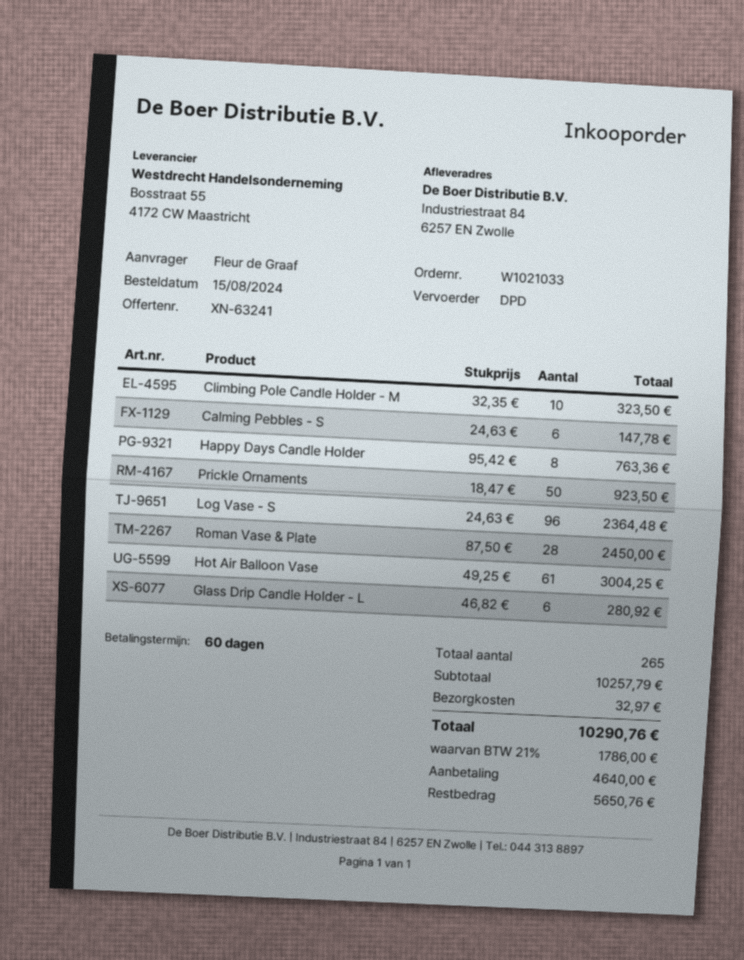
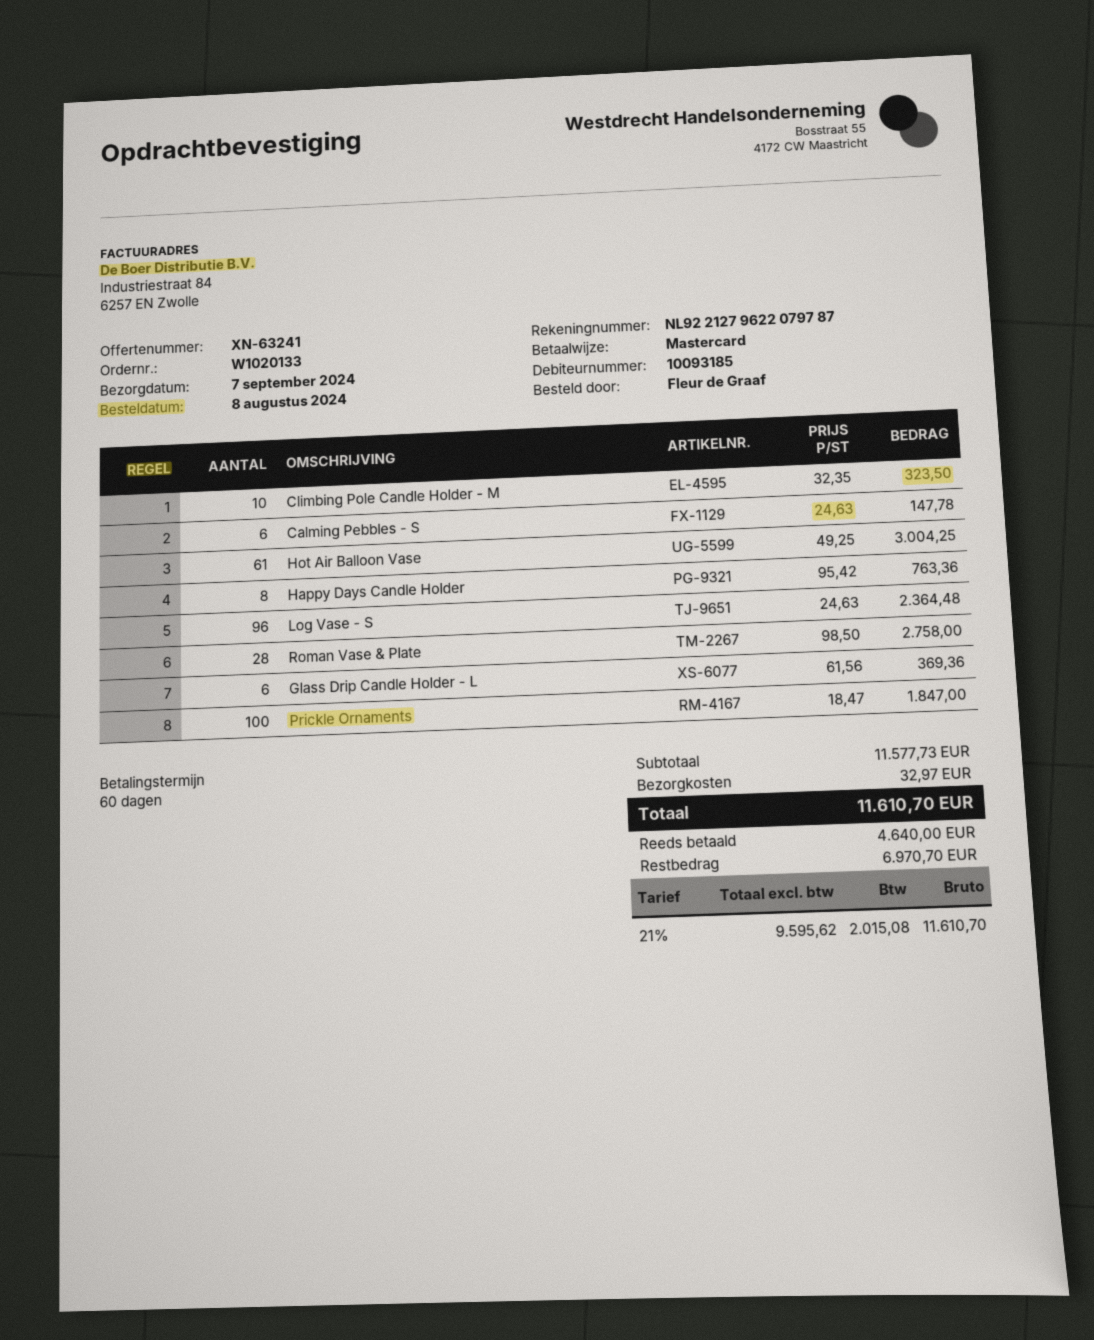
order number: W1021033 -> W1020133
order date: 2024-08-15 -> 2024-08-08
Prickle Ornaments: 50 x 18.47 = 923.50 -> 100 x 18.47 = 1847.00
Roman Vase & Plate: 28 x 87.50 = 2450.00 -> 28 x 98.50 = 2758.00
Glass Drip Candle Holder - L: 6 x 46.82 = 280.92 -> 6 x 61.56 = 369.36
subtotal: 10257.79 -> 11577.73
tax: 21% = 1786.00 -> 21% = 2015.08
total: 10290.76 -> 11610.70
balance: 5650.76 -> 6970.70

